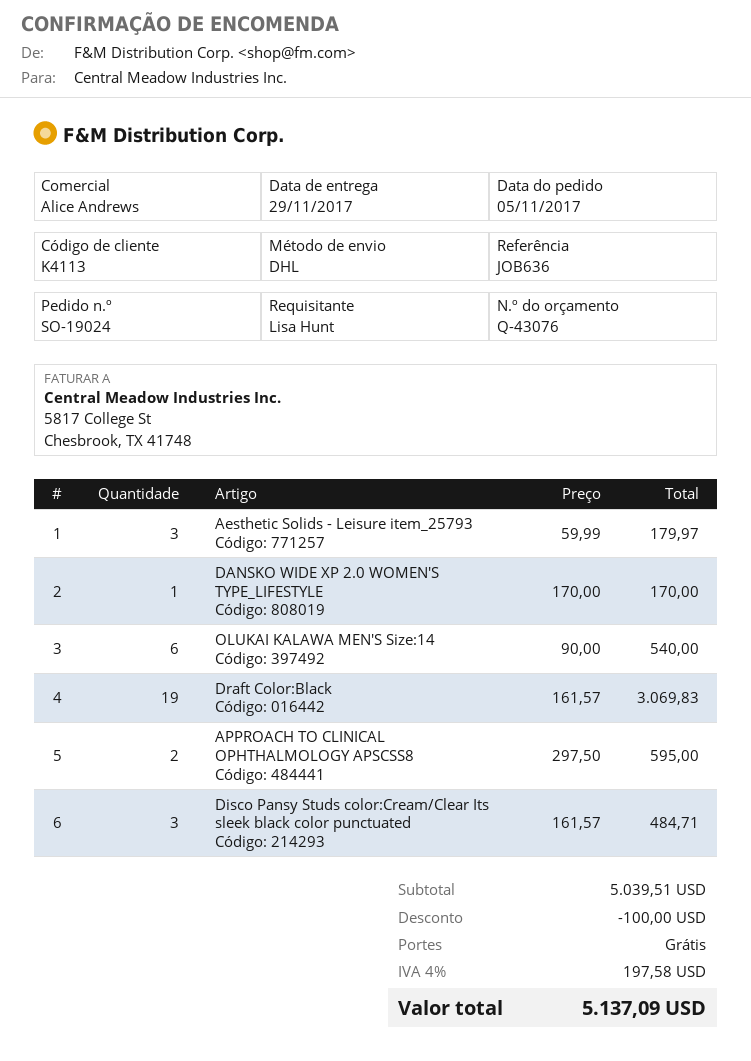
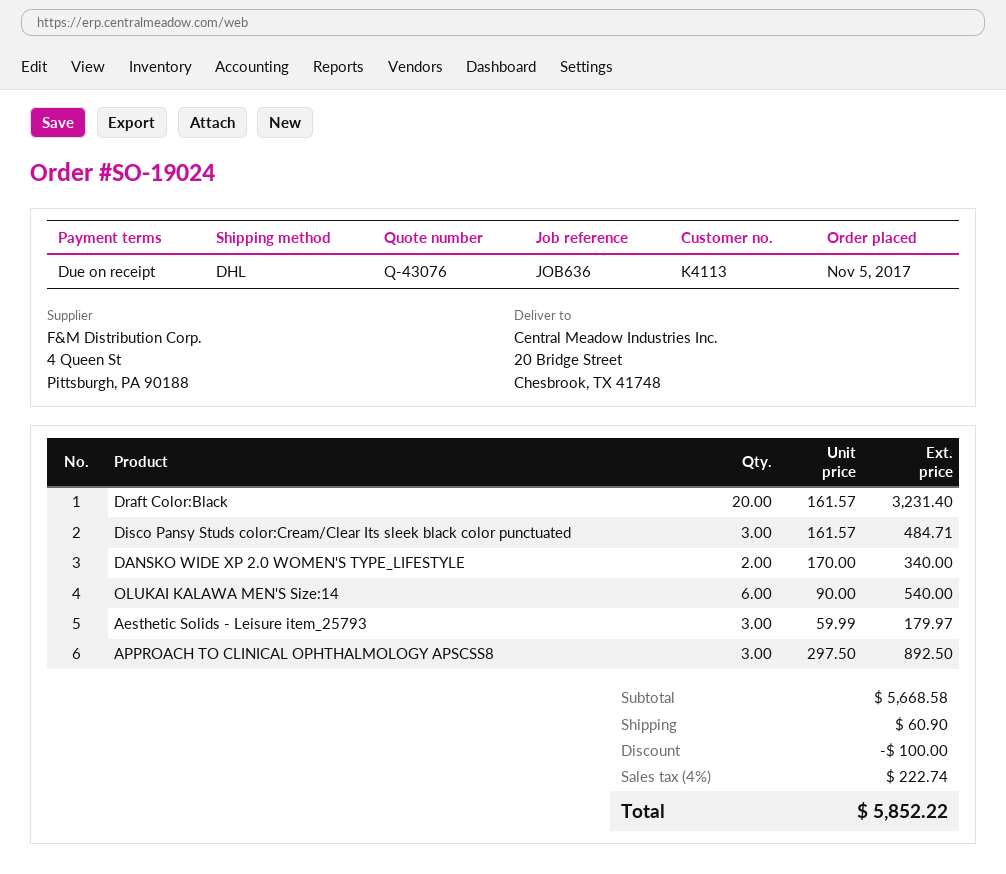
DANSKO WIDE XP 2.0 WOMEN'S TYPE_LIFESTYLE: 1 x 170.00 = 170.00 -> 2 x 170.00 = 340.00
Draft Color:Black: 19 x 161.57 = 3069.83 -> 20 x 161.57 = 3231.40
APPROACH TO CLINICAL OPHTHALMOLOGY APSCSS8: 2 x 297.50 = 595.00 -> 3 x 297.50 = 892.50
subtotal: 5039.51 -> 5668.58
shipping: 0.00 -> 60.90
tax: 4% = 197.58 -> 4% = 222.74
total: 5137.09 -> 5852.22

